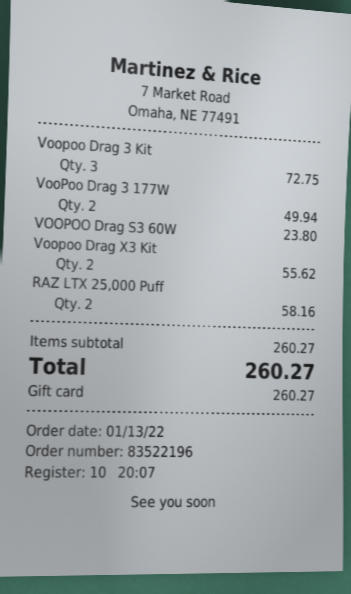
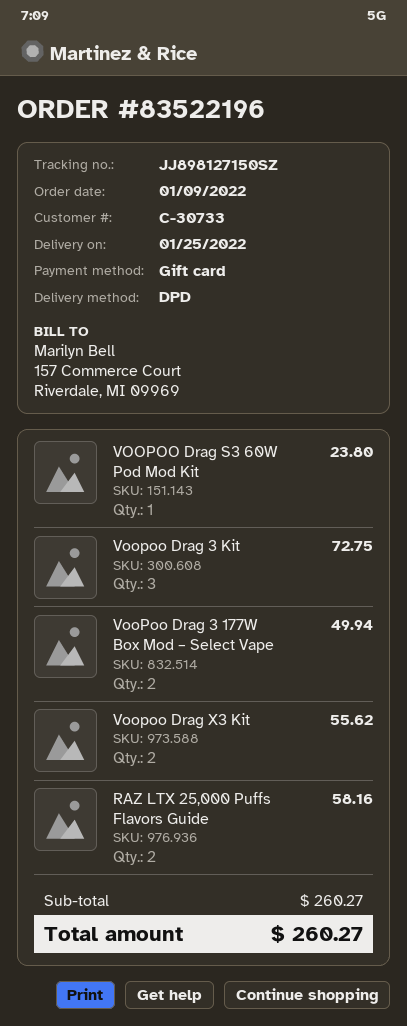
order date: 2022-01-13 -> 2022-01-09

